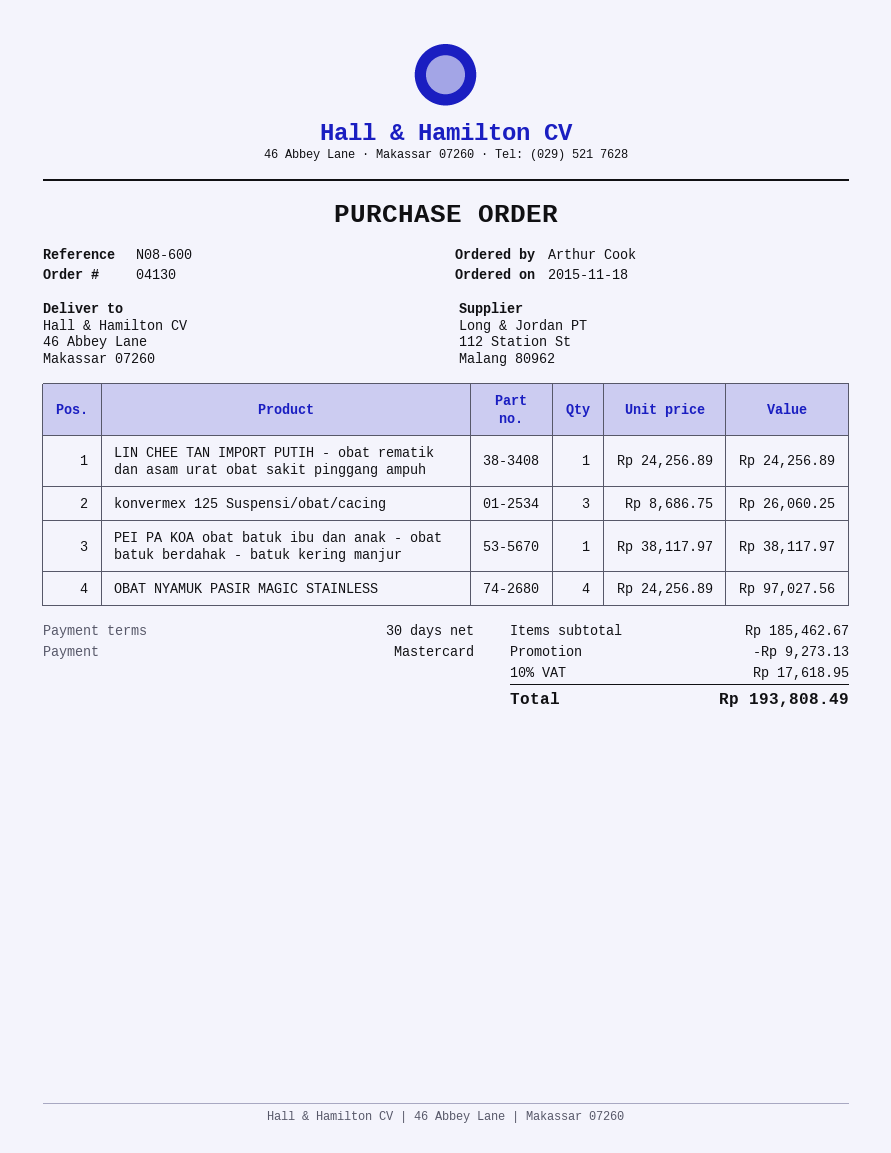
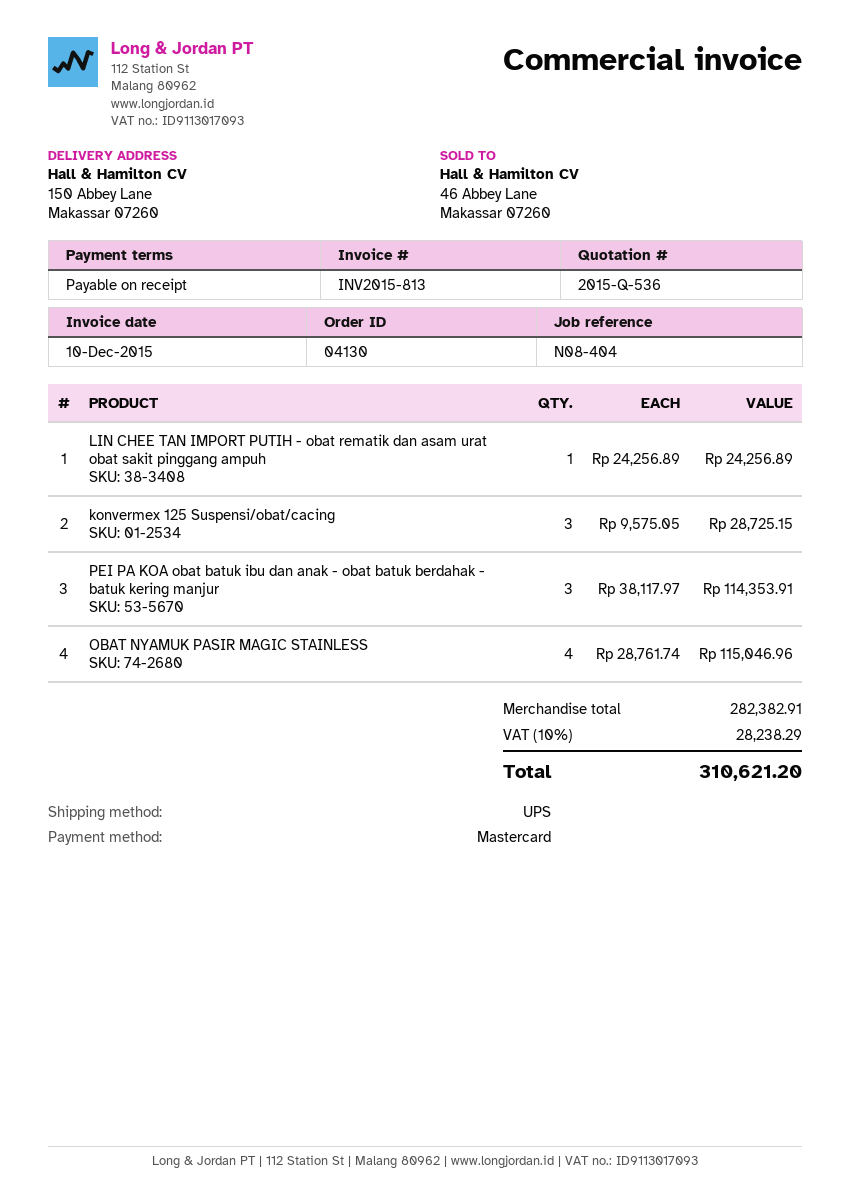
payment terms: 30 days -> on receipt
reference: N08-600 -> N08-404
ship to: 46 Abbey Lane, Makassar 07260 -> 150 Abbey Lane, Makassar 07260
konvermex 125 Suspensi/obat/cacing: 3 x 8686.75 = 26060.25 -> 3 x 9575.05 = 28725.15
PEI PA KOA obat batuk ibu dan anak - obat batuk berdahak - batuk kering manjur: 1 x 38117.97 = 38117.97 -> 3 x 38117.97 = 114353.91
OBAT NYAMUK PASIR MAGIC STAINLESS: 4 x 24256.89 = 97027.56 -> 4 x 28761.74 = 115046.96
subtotal: 185462.67 -> 282382.91
discount: 9273.13 -> none
tax: 10% = 17618.95 -> 10% = 28238.29
total: 193808.49 -> 310621.20

